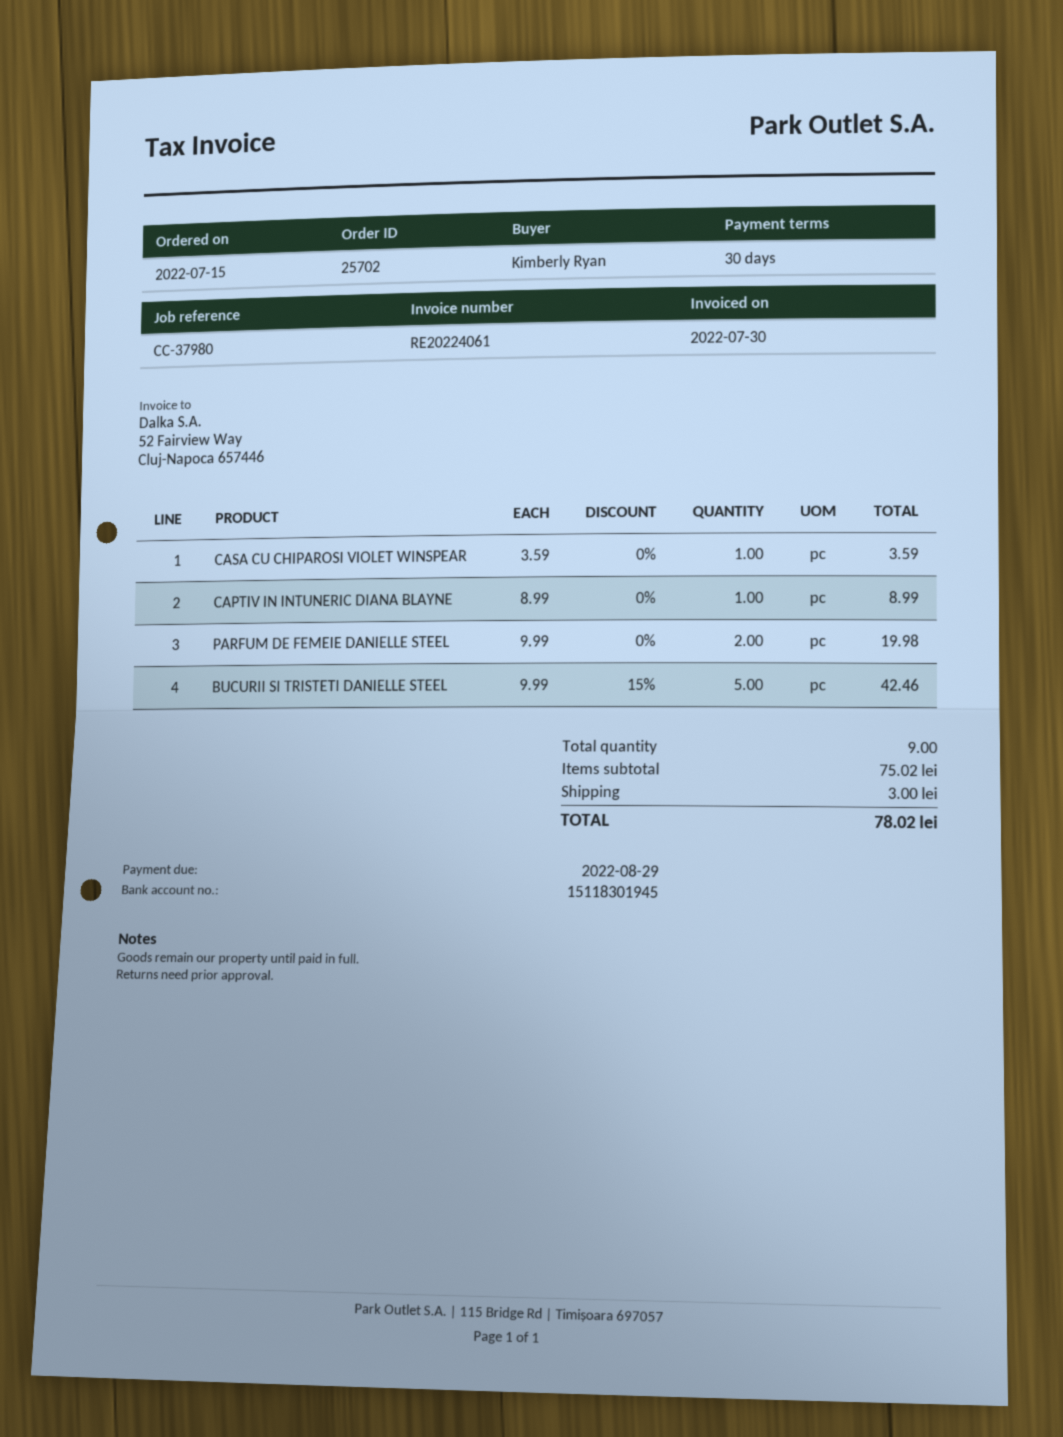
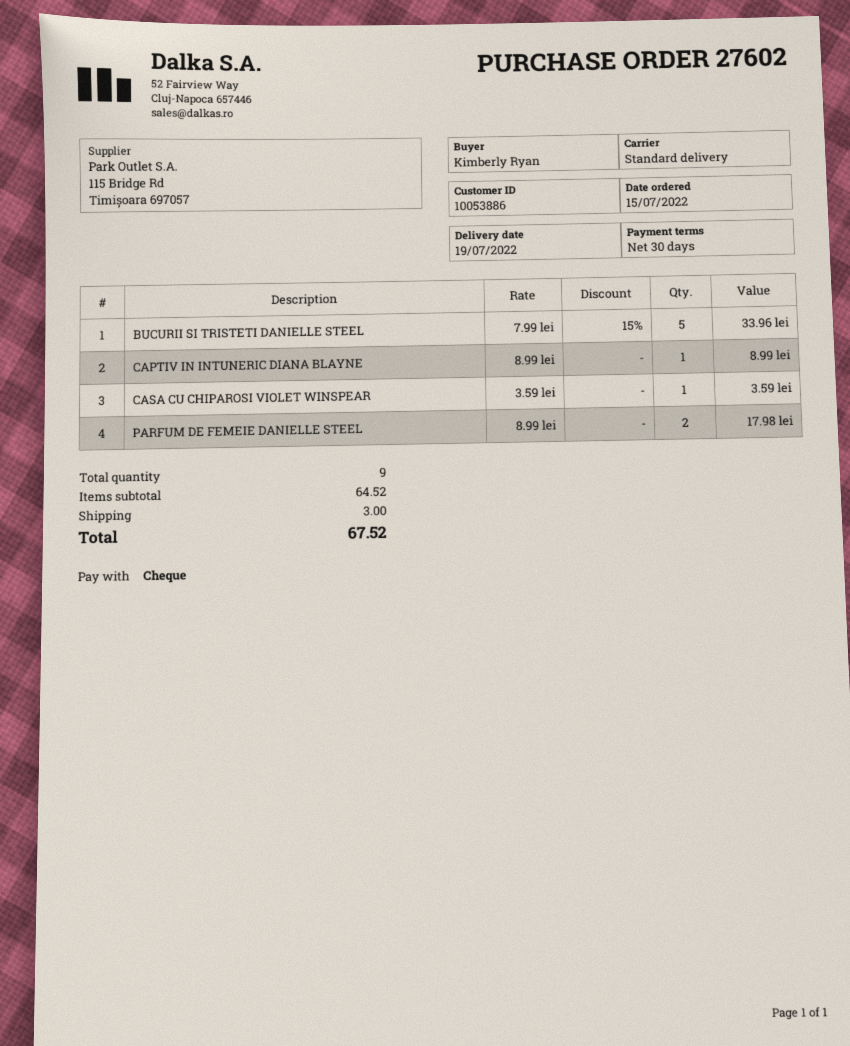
order number: 25702 -> 27602
PARFUM DE FEMEIE DANIELLE STEEL: 2 x 9.99 = 19.98 -> 2 x 8.99 = 17.98
BUCURII SI TRISTETI DANIELLE STEEL: 5 x 9.99 - 15% = 42.46 -> 5 x 7.99 - 15% = 33.96
subtotal: 75.02 -> 64.52
total: 78.02 -> 67.52

